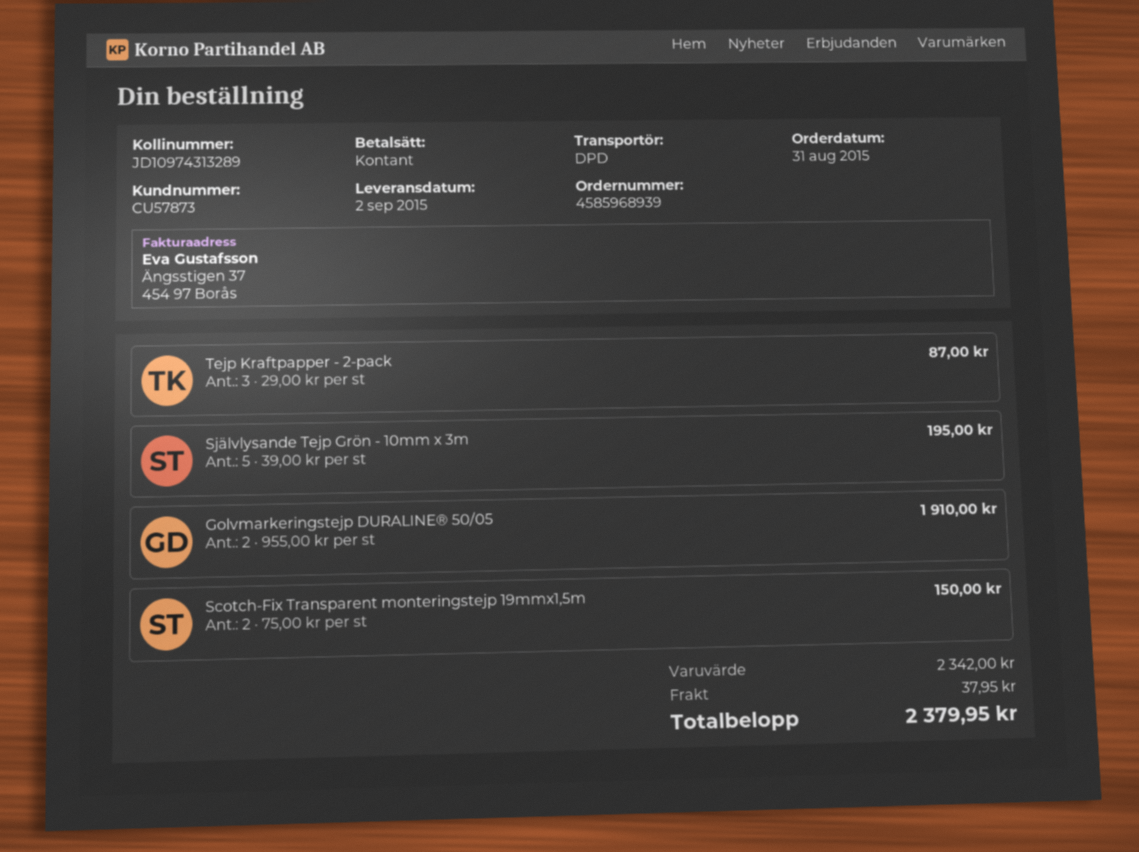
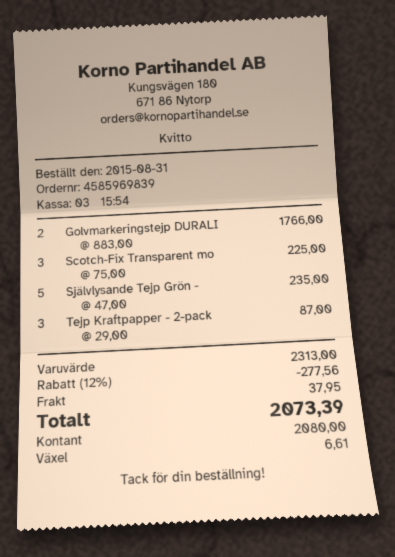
order number: 4585968939 -> 4585969839
Självlysande Tejp Grön - 10mm x 3m: 5 x 39.00 = 195.00 -> 5 x 47.00 = 235.00
Golvmarkeringstejp DURALINE® 50/05: 2 x 955.00 = 1910.00 -> 2 x 883.00 = 1766.00
Scotch-Fix Transparent monteringstejp 19mmx1,5m: 2 x 75.00 = 150.00 -> 3 x 75.00 = 225.00
subtotal: 2342.00 -> 2313.00
discount: none -> 12% = 277.56
total: 2379.95 -> 2073.39

